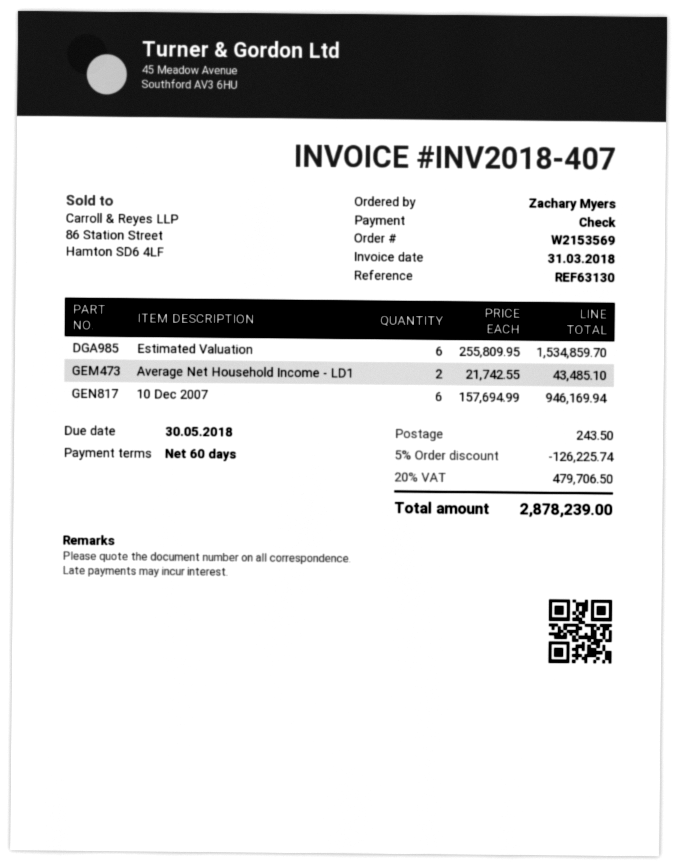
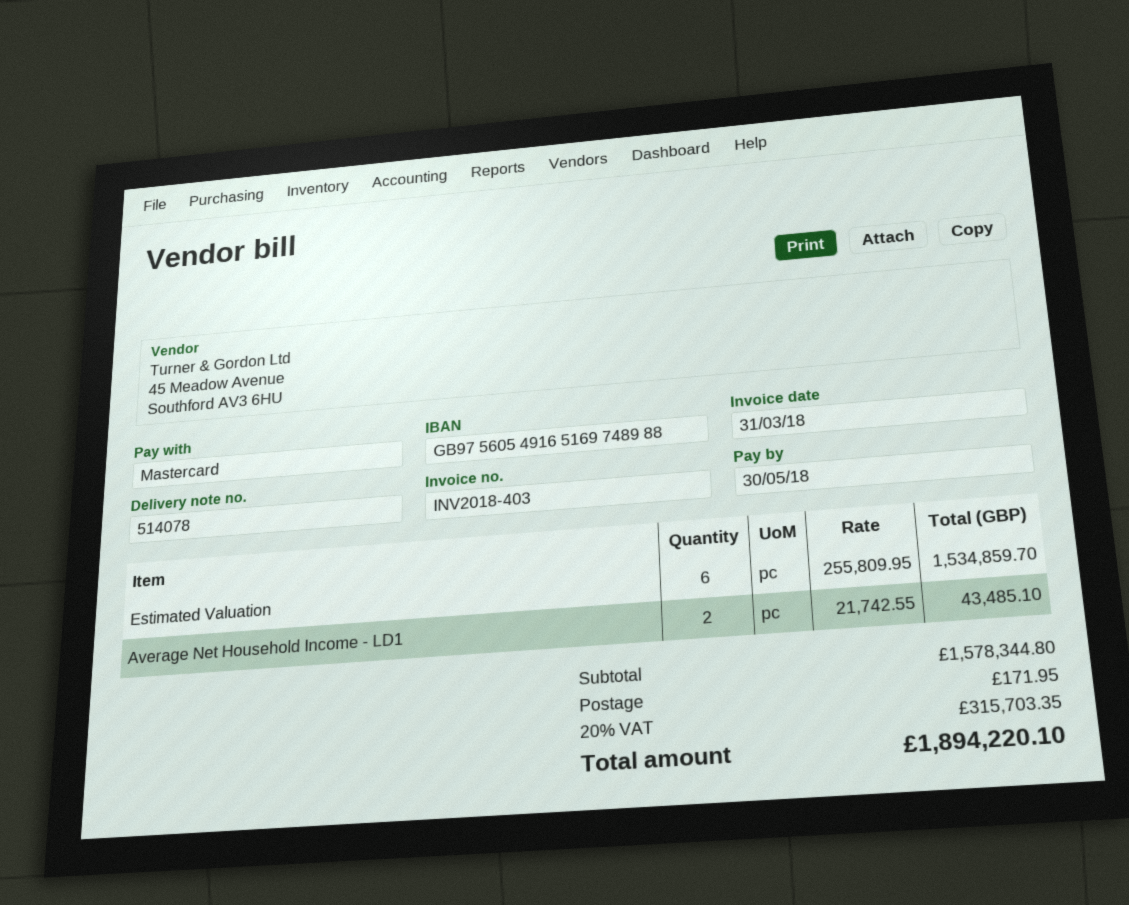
invoice number: INV2018-407 -> INV2018-403
payment method: cheque -> Mastercard
10 Dec 2007: 6 x 157694.99 = 946169.94 -> none
discount: 5% = 126225.74 -> none
shipping: 243.50 -> 171.95
tax: 20% = 479706.50 -> 20% = 315703.35
total: 2878239.00 -> 1894220.10

